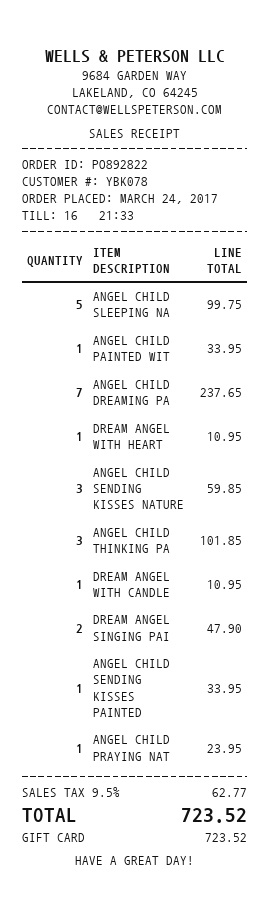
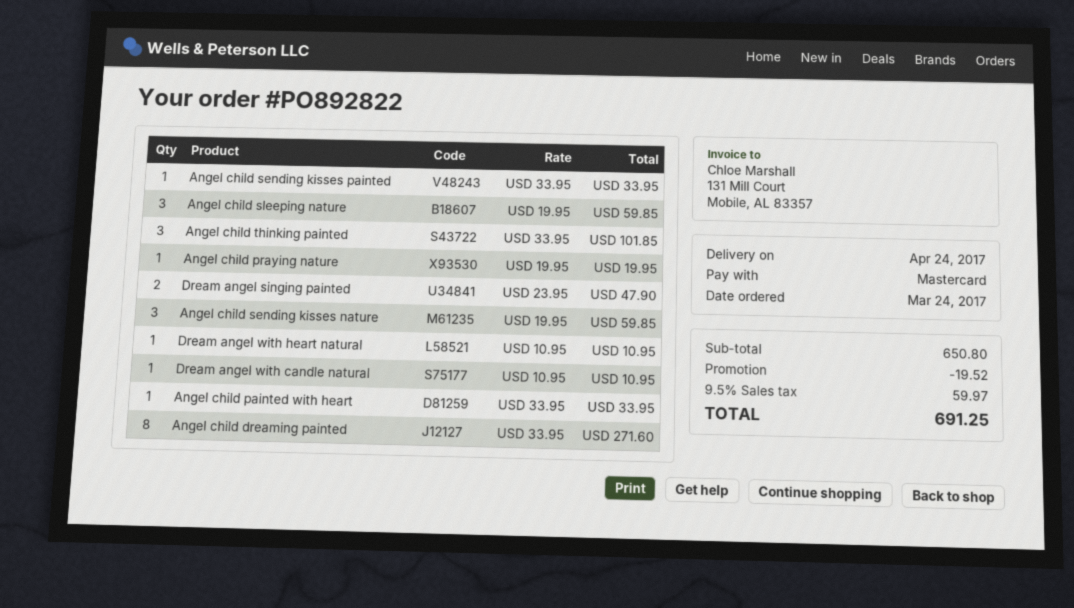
payment method: gift card -> Mastercard
ANGEL CHILD SLEEPING NA: 5 for 99.75 -> 3 for 59.85
ANGEL CHILD DREAMING PA: 7 for 237.65 -> 8 for 271.60
ANGEL CHILD PRAYING NAT: 1 for 23.95 -> 1 for 19.95
discount: none -> 19.52
tax: 9.5% = 62.77 -> 9.5% = 59.97
total: 723.52 -> 691.25

